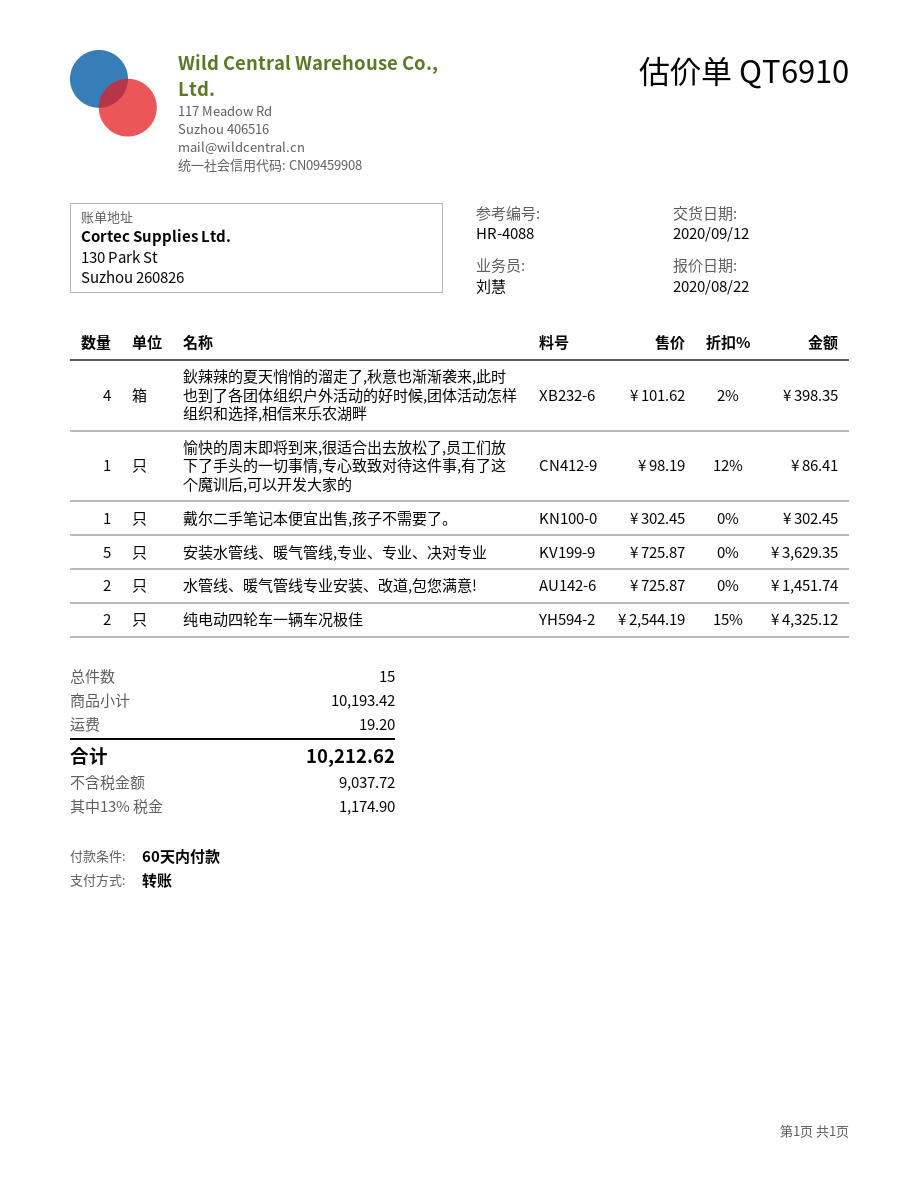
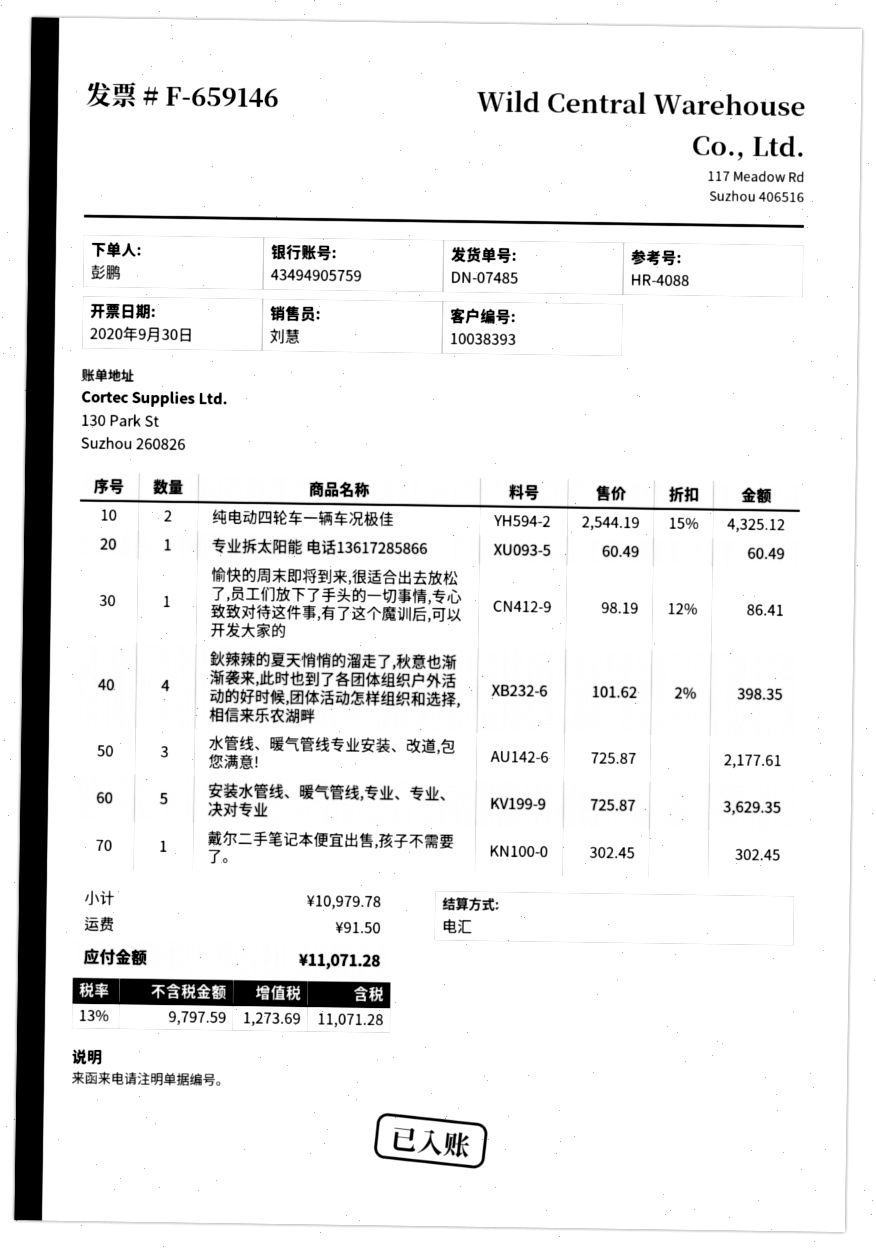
水管线、暖气管线专业安装、改道,包您满意!: 2 x 725.87 = 1451.74 -> 3 x 725.87 = 2177.61
专业拆太阳能 电话13617285866: none -> 1 x 60.49 = 60.49
subtotal: 10193.42 -> 10979.78
shipping: 19.20 -> 91.50
net: 9037.72 -> 9797.59
tax: 13% = 1174.90 -> 13% = 1273.69
total: 10212.62 -> 11071.28

